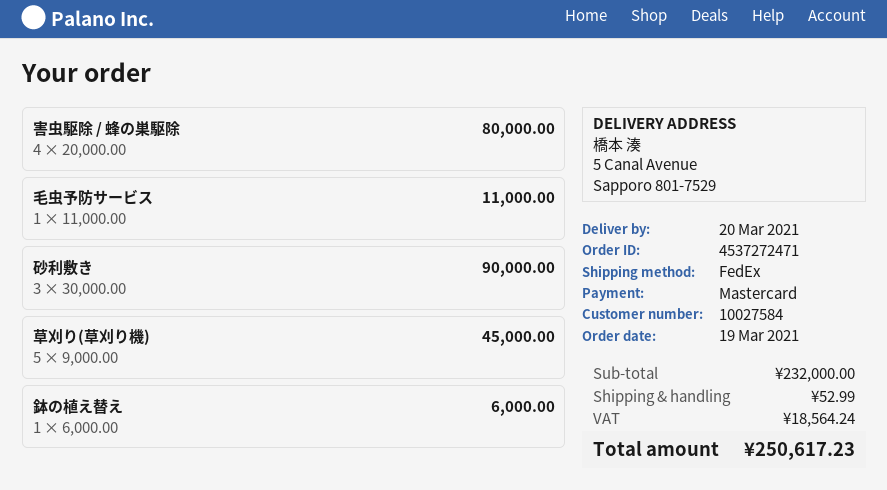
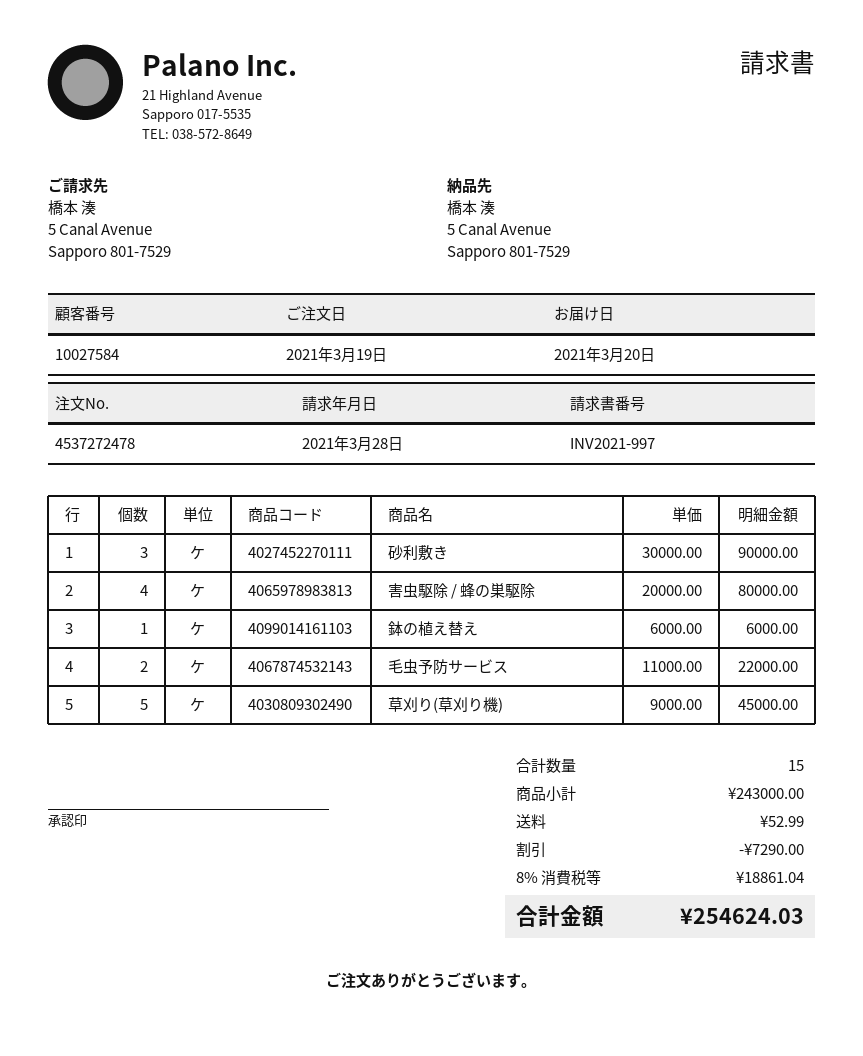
order number: 4537272471 -> 4537272478
毛虫予防サービス: 1 x 11000.00 = 11000.00 -> 2 x 11000.00 = 22000.00
subtotal: 232000.00 -> 243000.00
discount: none -> 7290.00
tax: 18564.24 -> 18861.04
total: 250617.23 -> 254624.03

